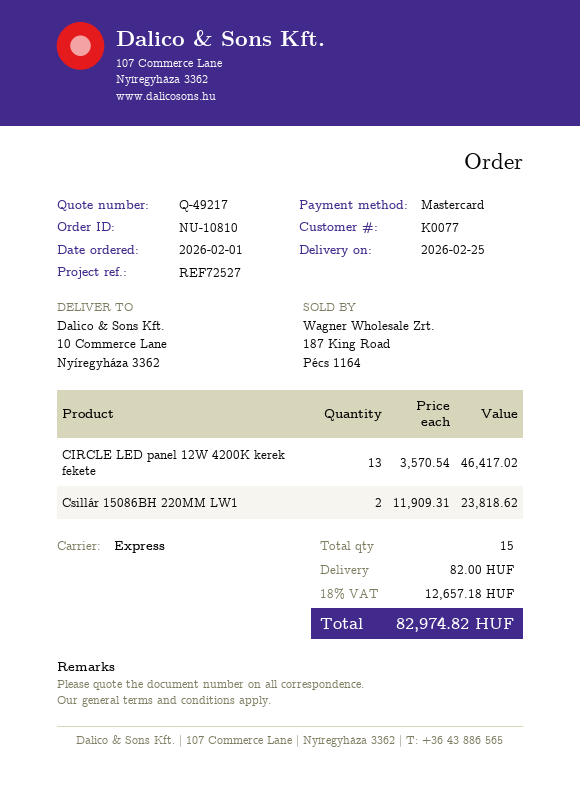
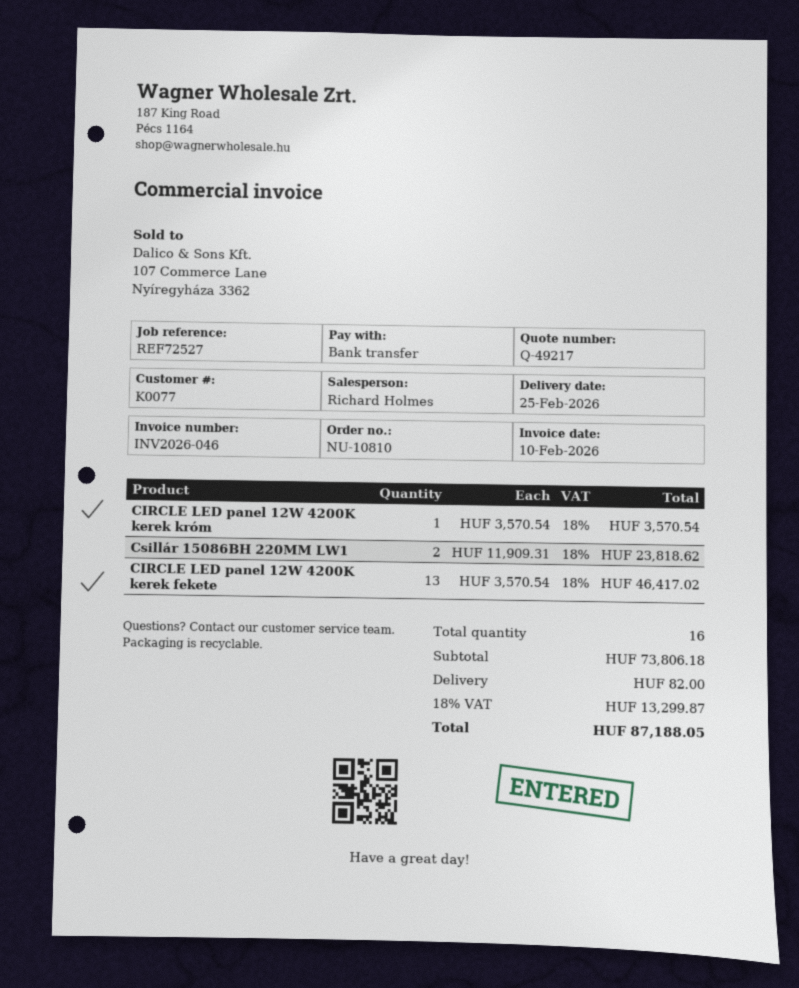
payment method: Mastercard -> bank transfer
CIRCLE LED panel 12W 4200K kerek króm: none -> 1 x 3570.54 = 3570.54
total quantity: 15 -> 16
tax: 18% = 12657.18 -> 18% = 13299.87
total: 82974.82 -> 87188.05

